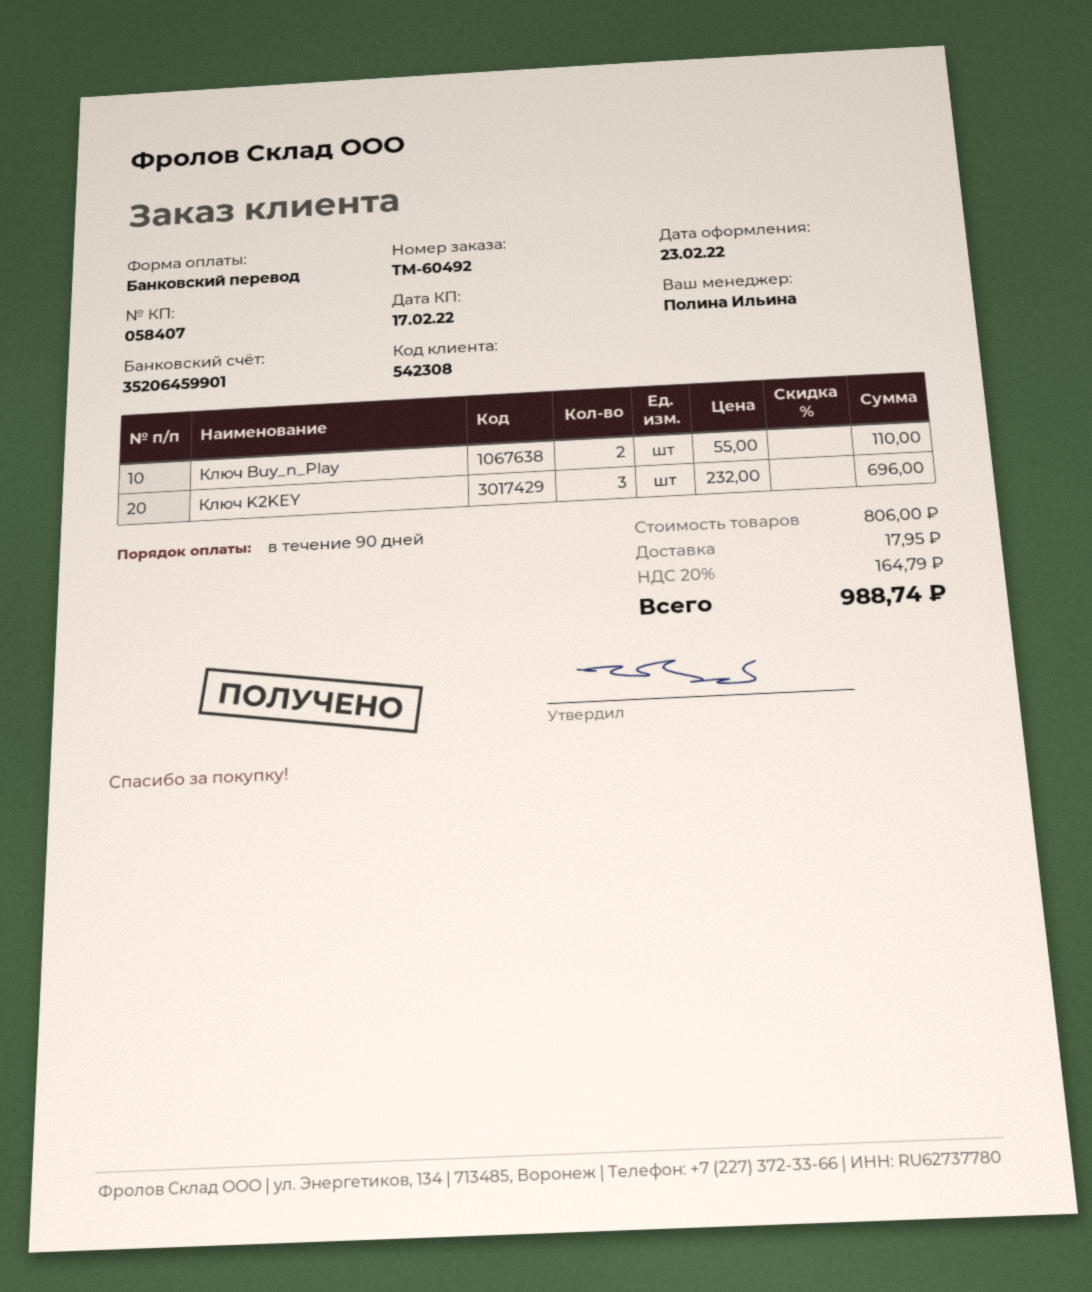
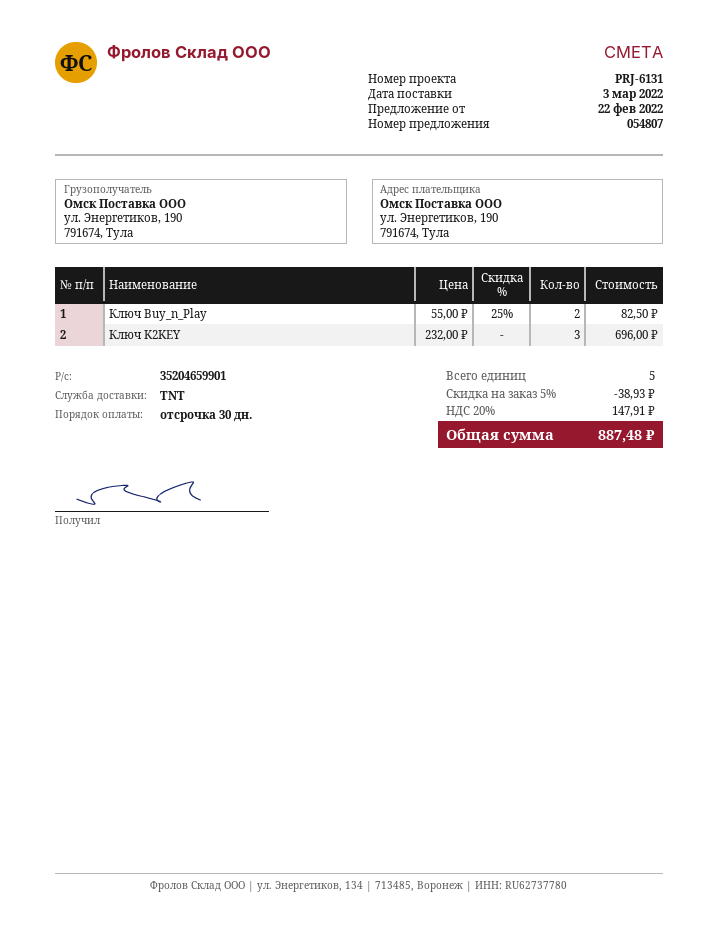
quote number: 058407 -> 054807
quote date: 2022-02-17 -> 2022-02-22
payment terms: 90 days -> 30 days
bank account: 35206459901 -> 35204659901
Ключ Buy_n_Play: 2 x 55.00 = 110.00 -> 2 x 55.00 - 25% = 82.50
discount: none -> 5% = 38.93
shipping: 17.95 -> none
tax: 20% = 164.79 -> 20% = 147.91
total: 988.74 -> 887.48

